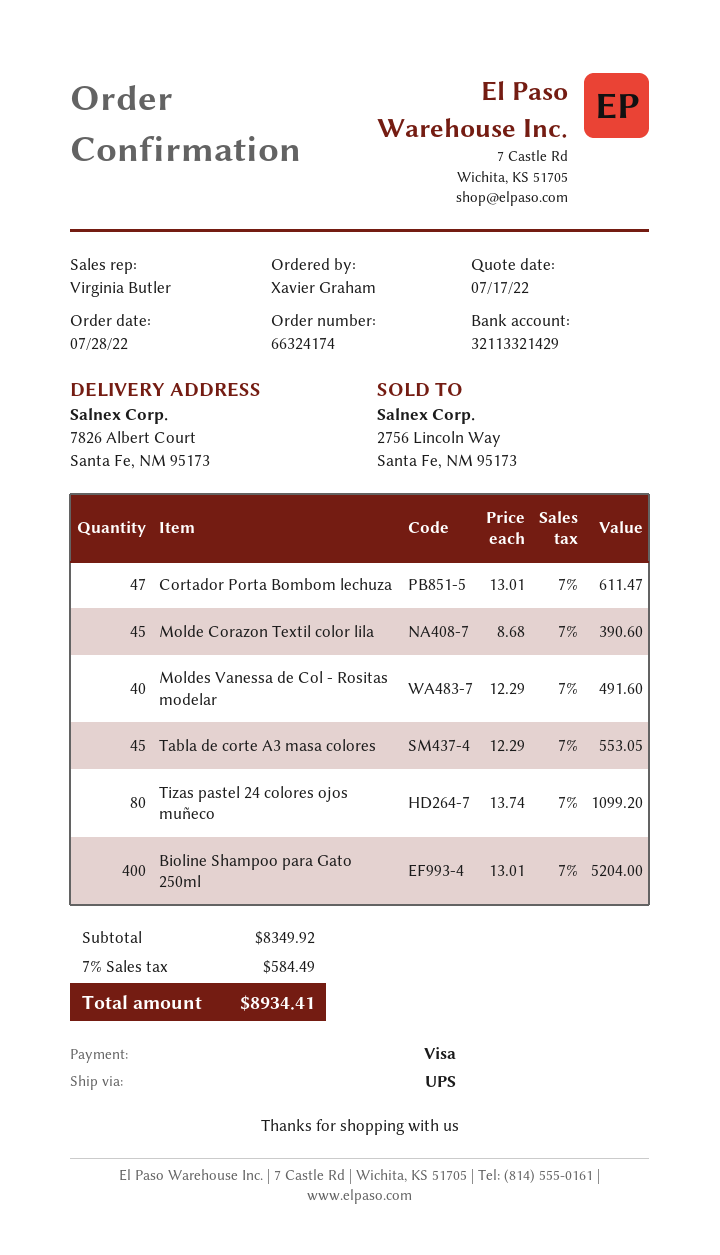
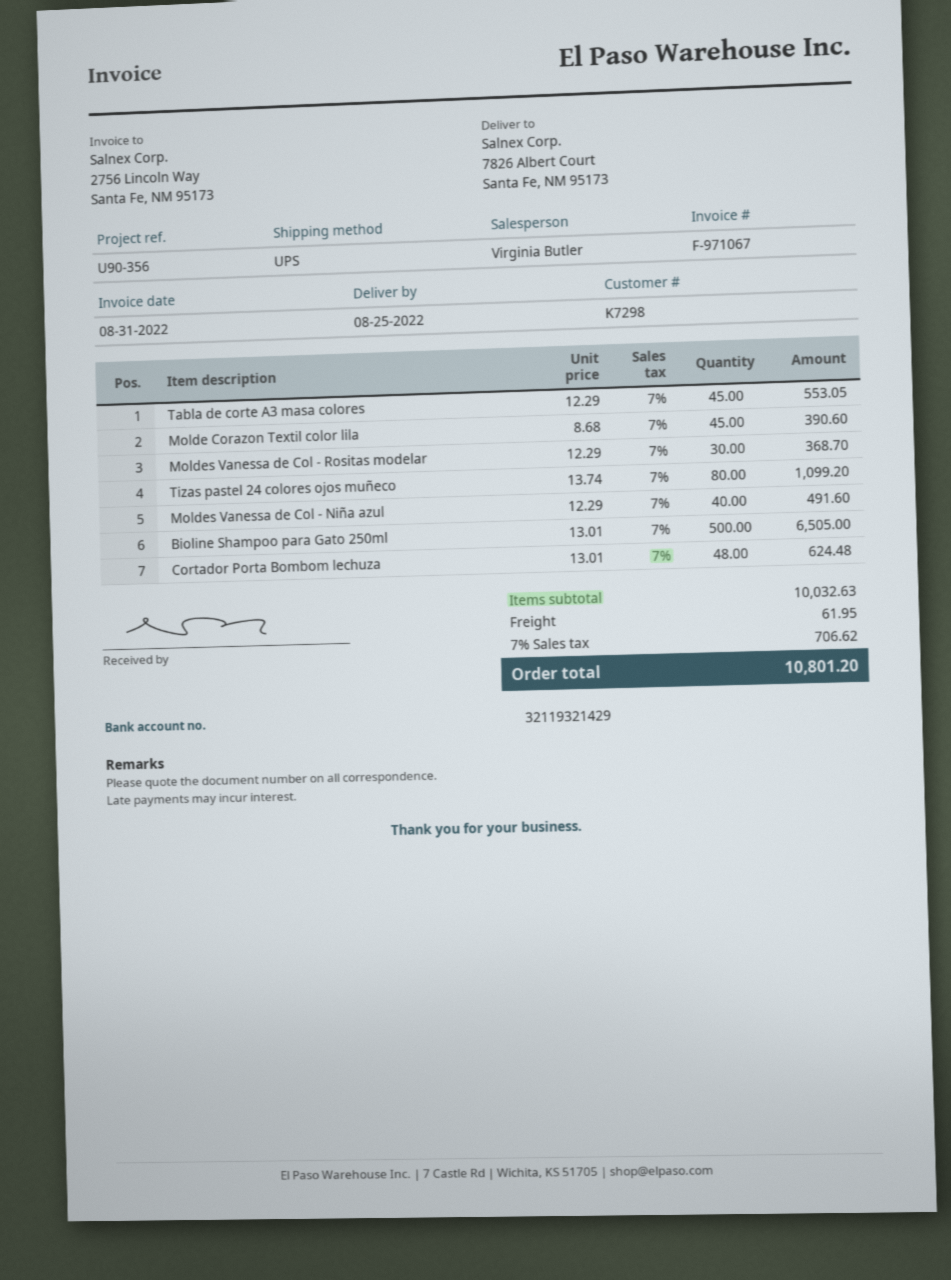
bank account: 32113321429 -> 32119321429
Cortador Porta Bombom lechuza: 47 x 13.01 = 611.47 -> 48 x 13.01 = 624.48
Moldes Vanessa de Col - Rositas modelar: 40 x 12.29 = 491.60 -> 30 x 12.29 = 368.70
Bioline Shampoo para Gato 250ml: 400 x 13.01 = 5204.00 -> 500 x 13.01 = 6505.00
Moldes Vanessa de Col - Niña azul: none -> 40 x 12.29 = 491.60
subtotal: 8349.92 -> 10032.63
shipping: none -> 61.95
tax: 7% = 584.49 -> 7% = 706.62
total: 8934.41 -> 10801.20

